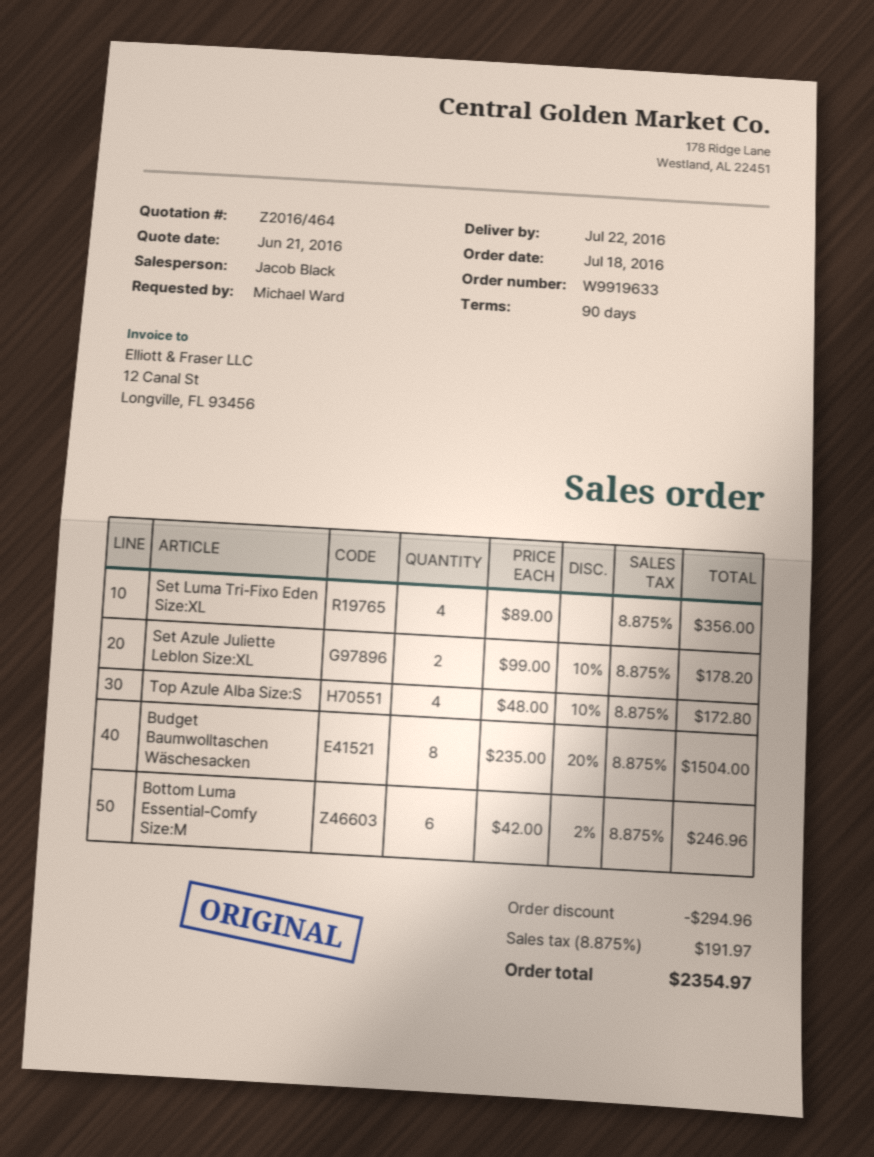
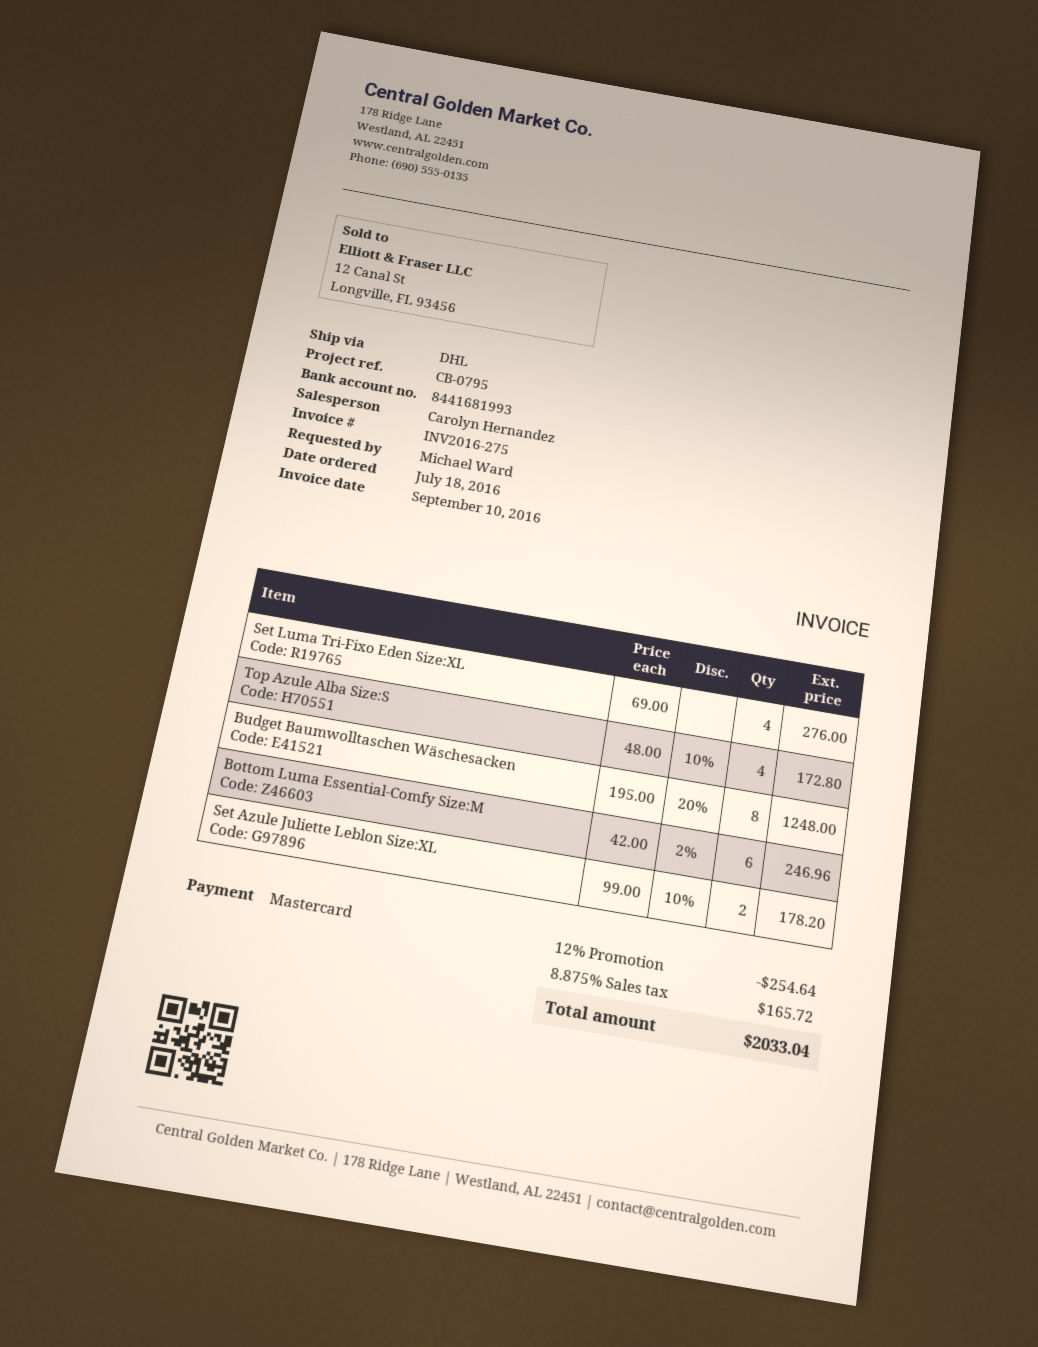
sales rep: Jacob Black -> Carolyn Hernandez
Set Luma Tri-Fixo Eden Size:XL: 4 x 89.00 = 356.00 -> 4 x 69.00 = 276.00
Budget Baumwolltaschen Wäschesacken: 8 x 235.00 - 20% = 1504.00 -> 8 x 195.00 - 20% = 1248.00
discount: 294.96 -> 254.64
tax: 8.875% = 191.97 -> 8.875% = 165.72
total: 2354.97 -> 2033.04

